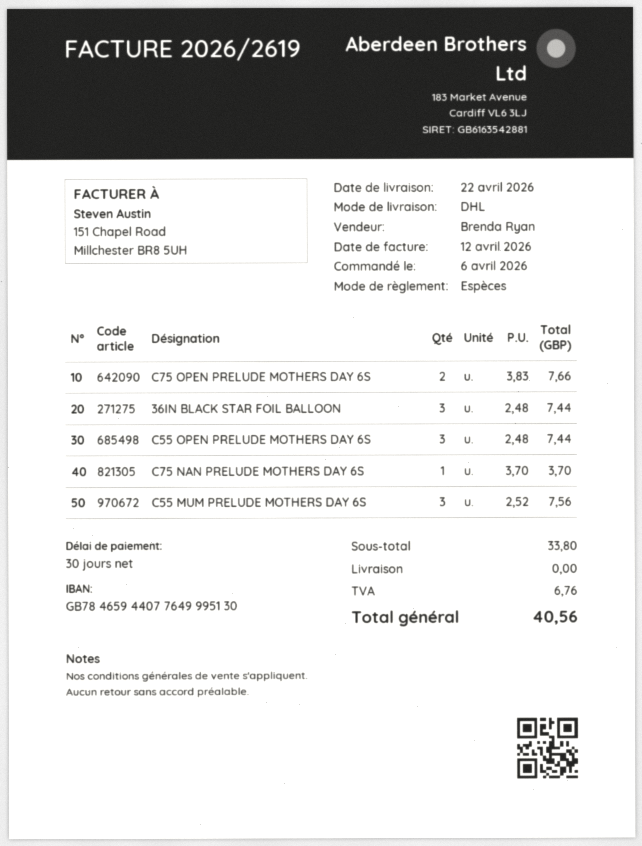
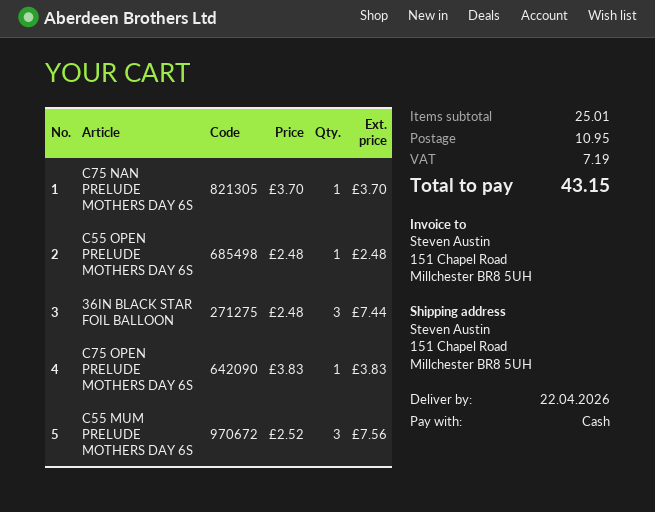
C75 OPEN PRELUDE MOTHERS DAY 6S: 2 x 3.83 = 7.66 -> 1 x 3.83 = 3.83
C55 OPEN PRELUDE MOTHERS DAY 6S: 3 x 2.48 = 7.44 -> 1 x 2.48 = 2.48
subtotal: 33.80 -> 25.01
shipping: 0.00 -> 10.95
tax: 6.76 -> 7.19
total: 40.56 -> 43.15

